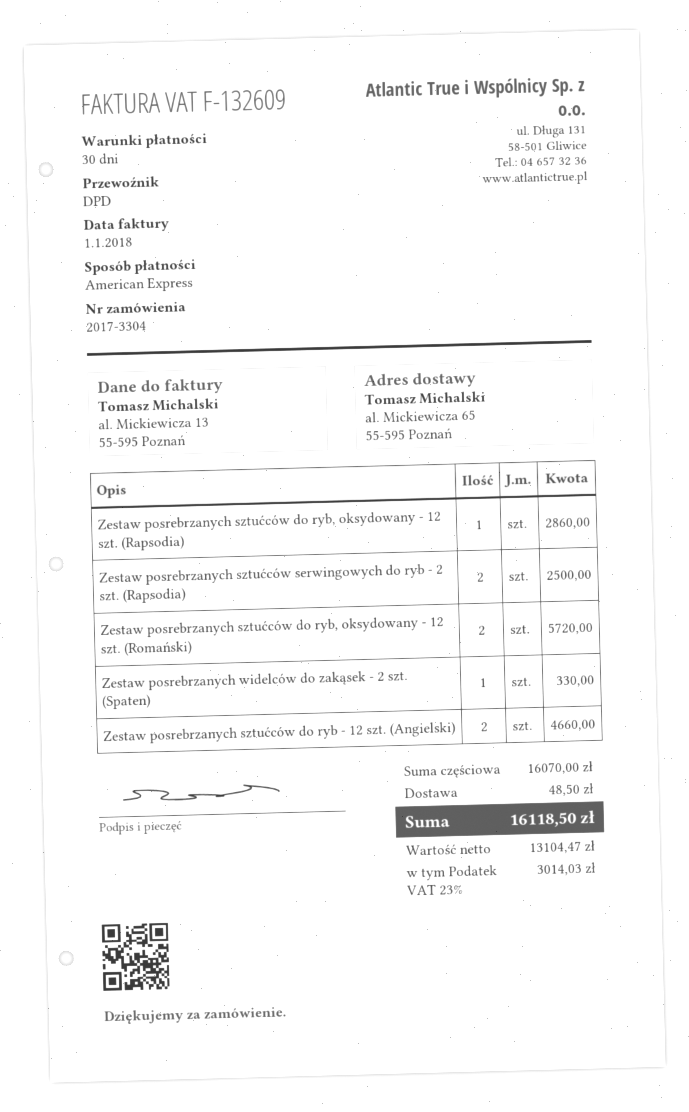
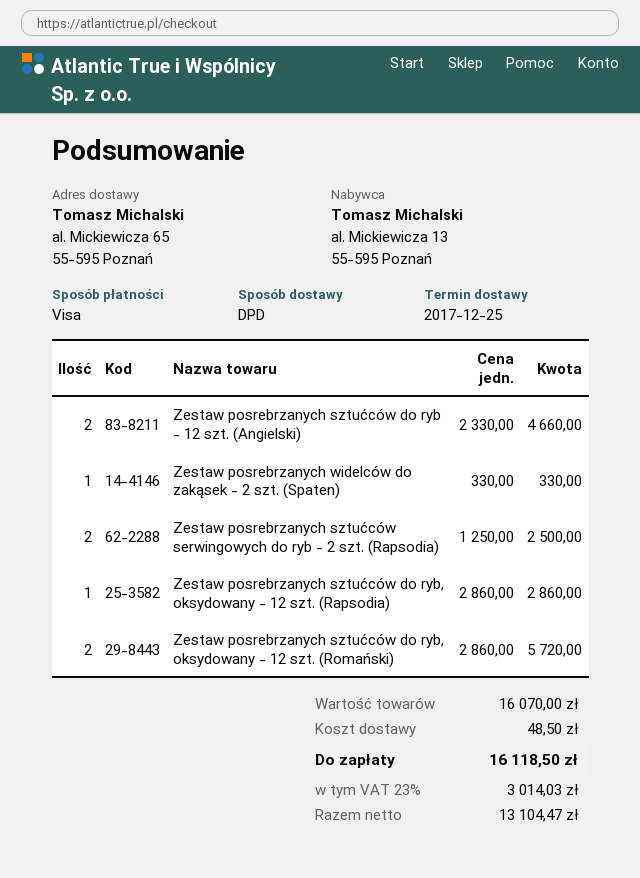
payment method: American Express -> Visa

